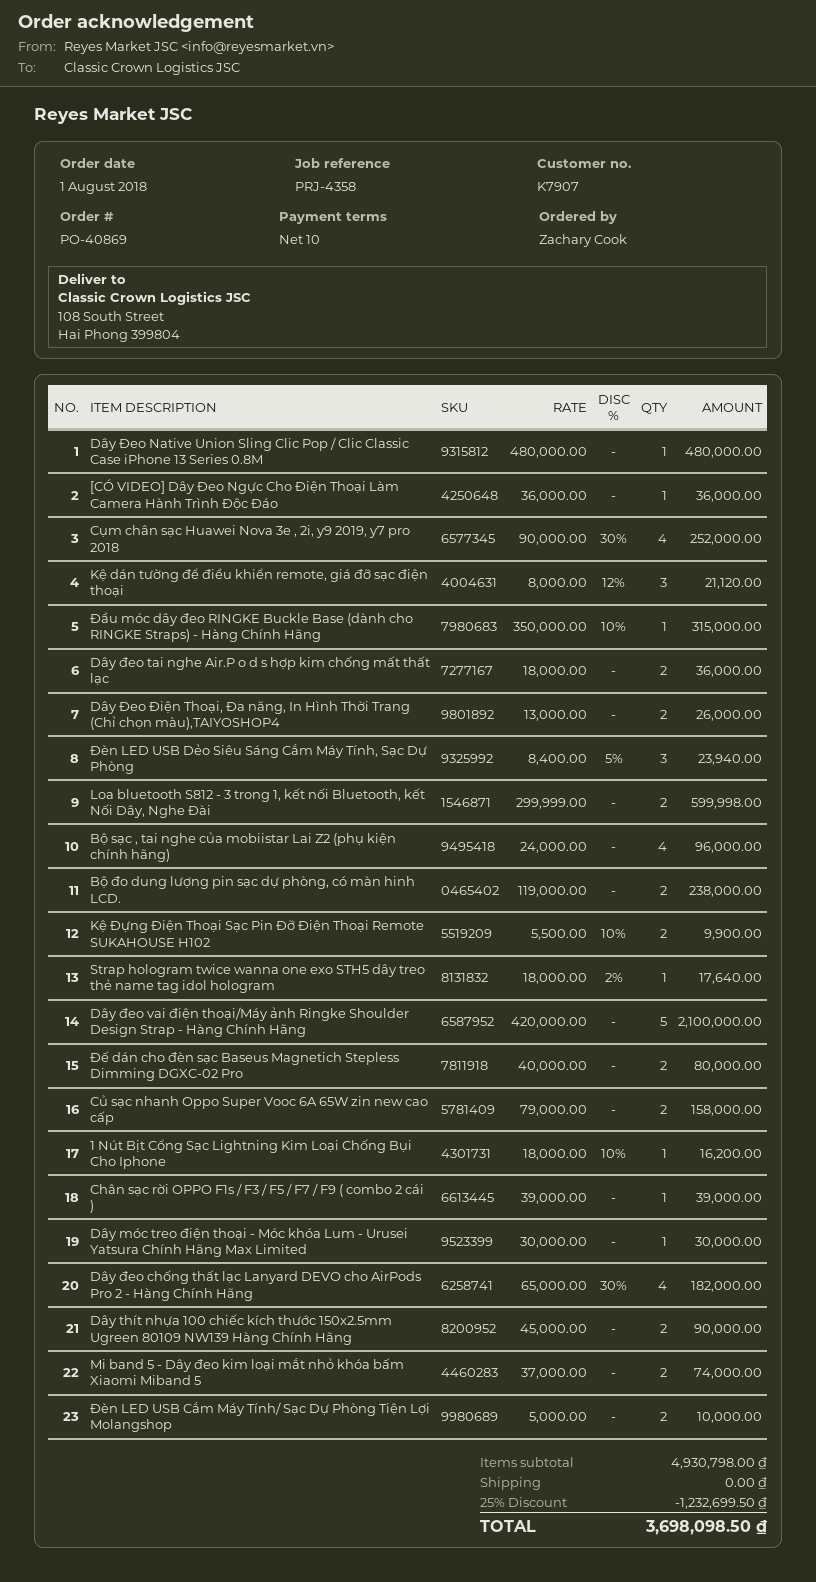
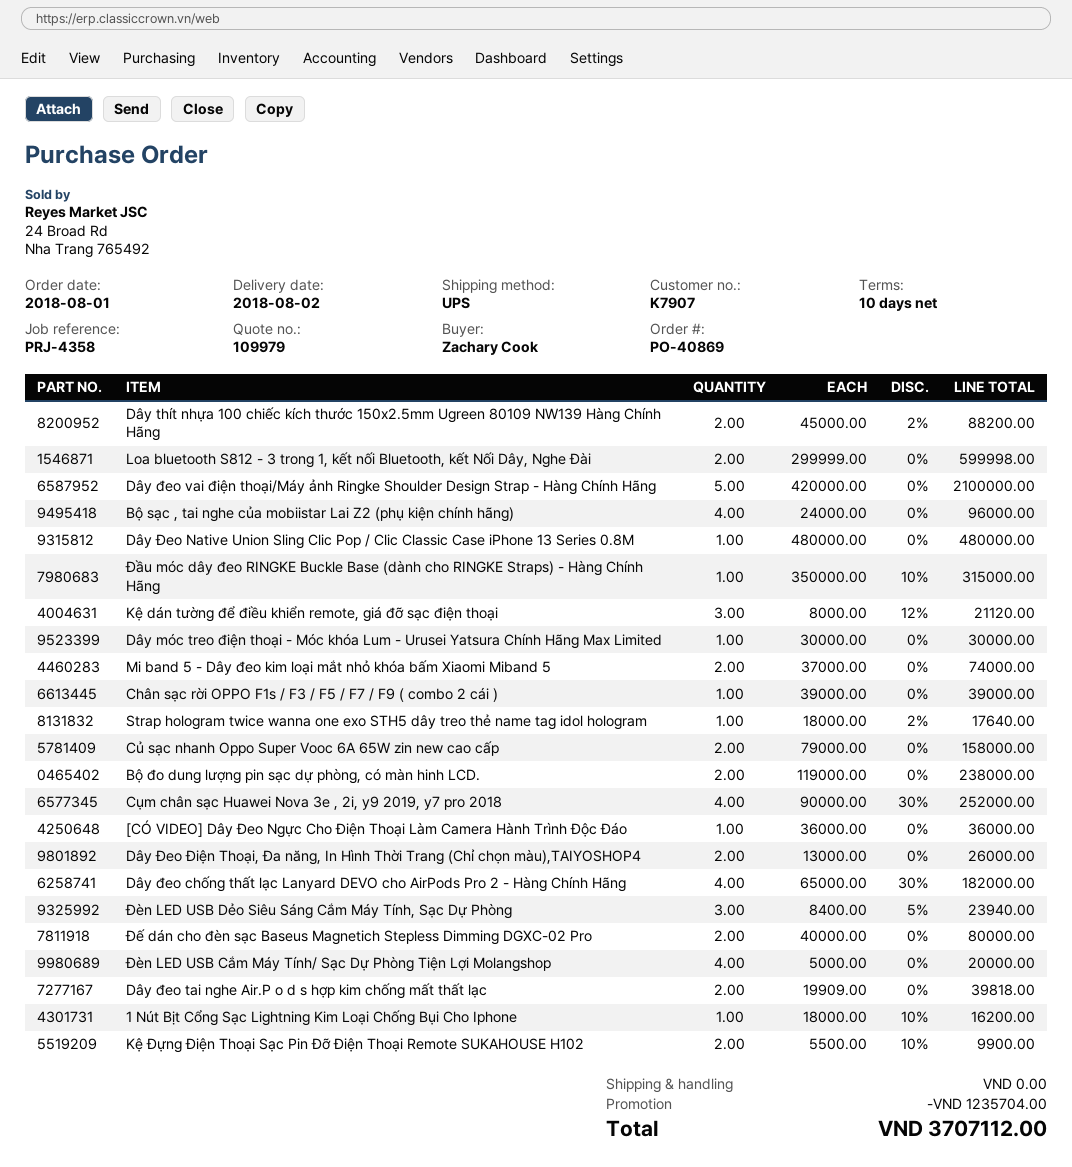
Dây đeo tai nghe Air.P o d s hợp kim chống mất thất lạc: 2 x 18000.00 = 36000.00 -> 2 x 19909.00 = 39818.00
Dây thít nhựa 100 chiếc kích thước 150x2.5mm Ugreen 80109 NW139 Hàng Chính Hãng: 2 x 45000.00 = 90000.00 -> 2 x 45000.00 - 2% = 88200.00
Đèn LED USB Cắm Máy Tính/ Sạc Dự Phòng Tiện Lợi Molangshop: 2 x 5000.00 = 10000.00 -> 4 x 5000.00 = 20000.00
discount: 1232699.50 -> 1235704.00
total: 3698098.50 -> 3707112.00

